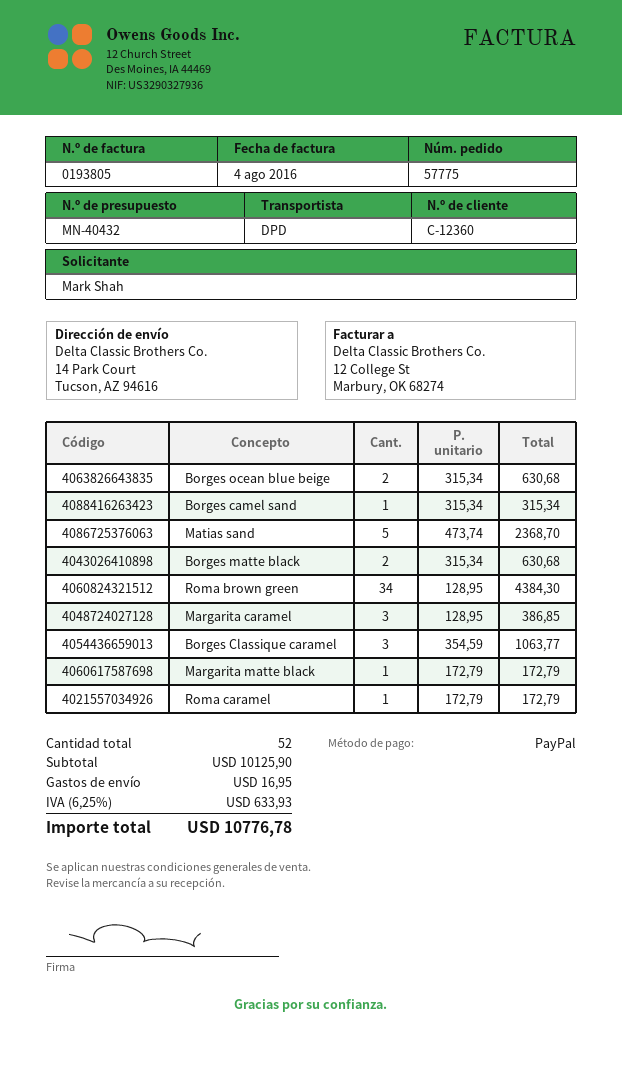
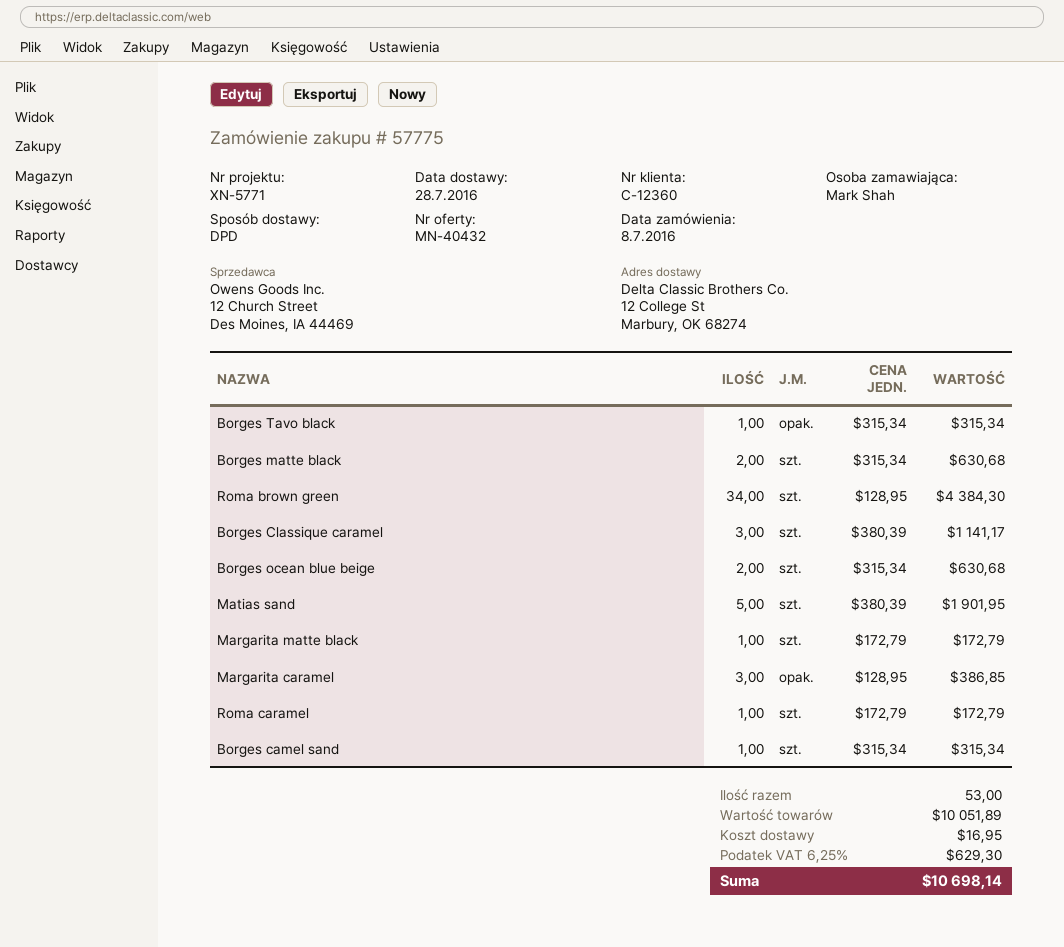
ship to: 14 Park Court, Tucson, AZ 94616 -> 12 College St, Marbury, OK 68274
Matias sand: 5 x 473.74 = 2368.70 -> 5 x 380.39 = 1901.95
Borges Classique caramel: 3 x 354.59 = 1063.77 -> 3 x 380.39 = 1141.17
Borges Tavo black: none -> 1 x 315.34 = 315.34
total quantity: 52 -> 53
subtotal: 10125.90 -> 10051.89
tax: 6.25% = 633.93 -> 6.25% = 629.30
total: 10776.78 -> 10698.14

